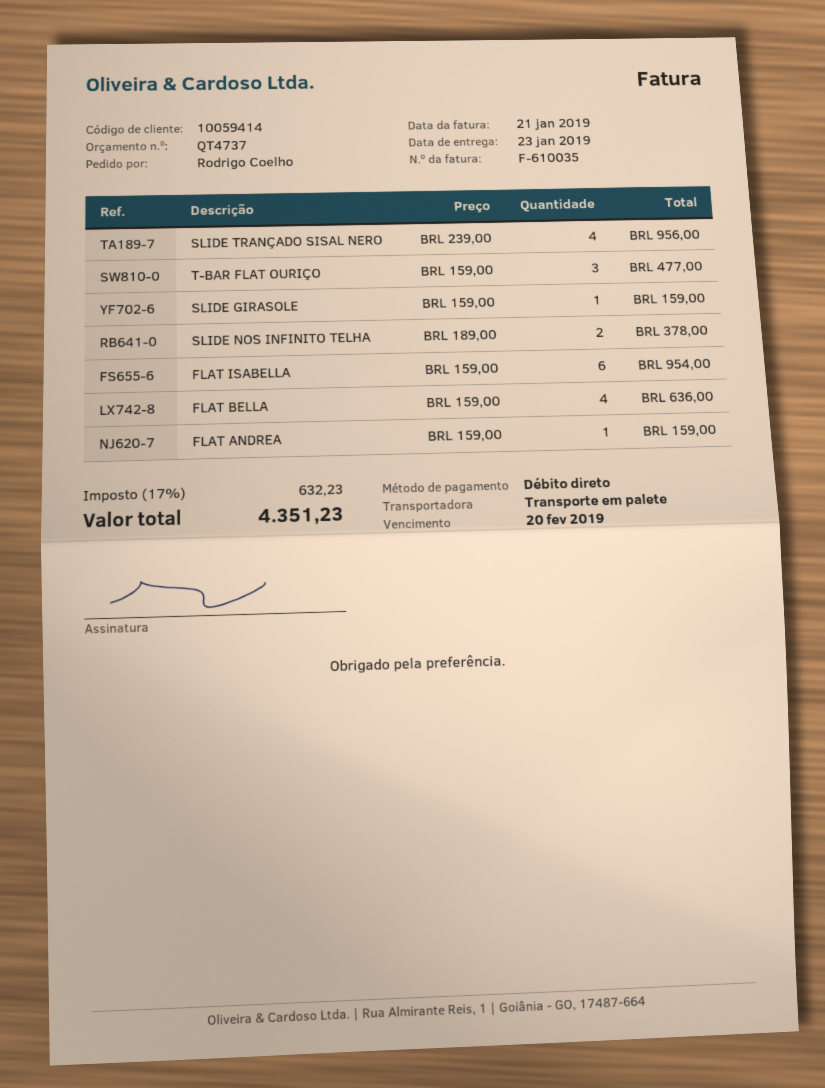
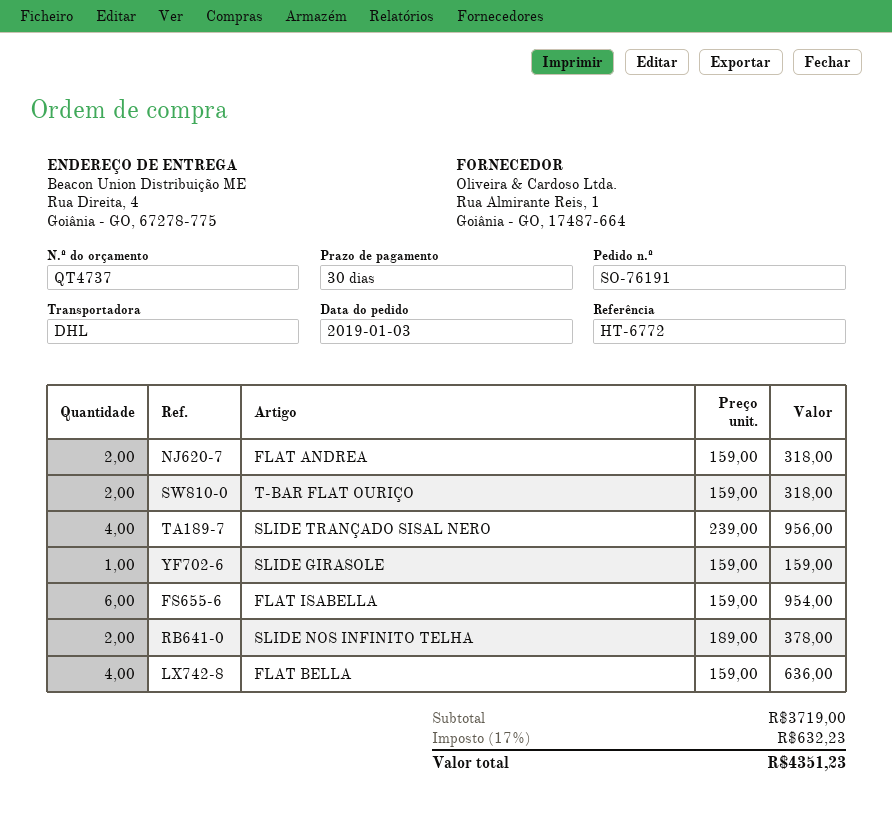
shipping method: pallet freight -> DHL
T-BAR FLAT OURIÇO: 3 x 159.00 = 477.00 -> 2 x 159.00 = 318.00
FLAT ANDREA: 1 x 159.00 = 159.00 -> 2 x 159.00 = 318.00

